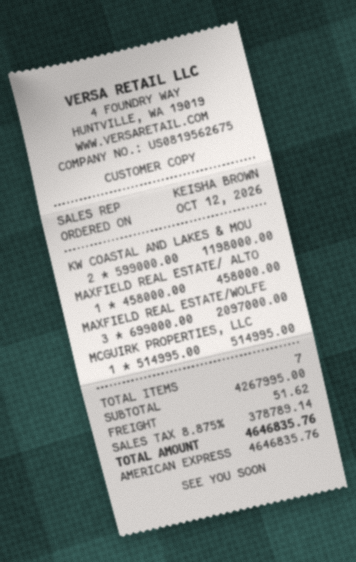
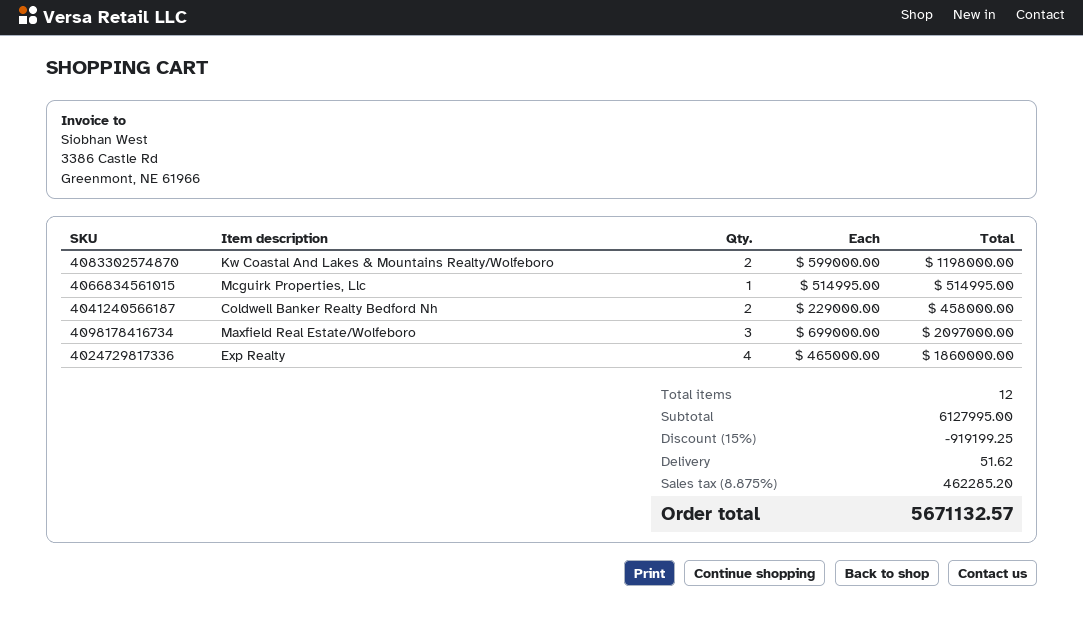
MAXFIELD REAL ESTATE/ ALTO: 1 x 458000.00 = 458000.00 -> none
Coldwell Banker Realty Bedford Nh: none -> 2 x 229000.00 = 458000.00
Exp Realty: none -> 4 x 465000.00 = 1860000.00
total quantity: 7 -> 12
subtotal: 4267995.00 -> 6127995.00
discount: none -> 15% = 919199.25
tax: 8.875% = 378789.14 -> 8.875% = 462285.20
total: 4646835.76 -> 5671132.57

